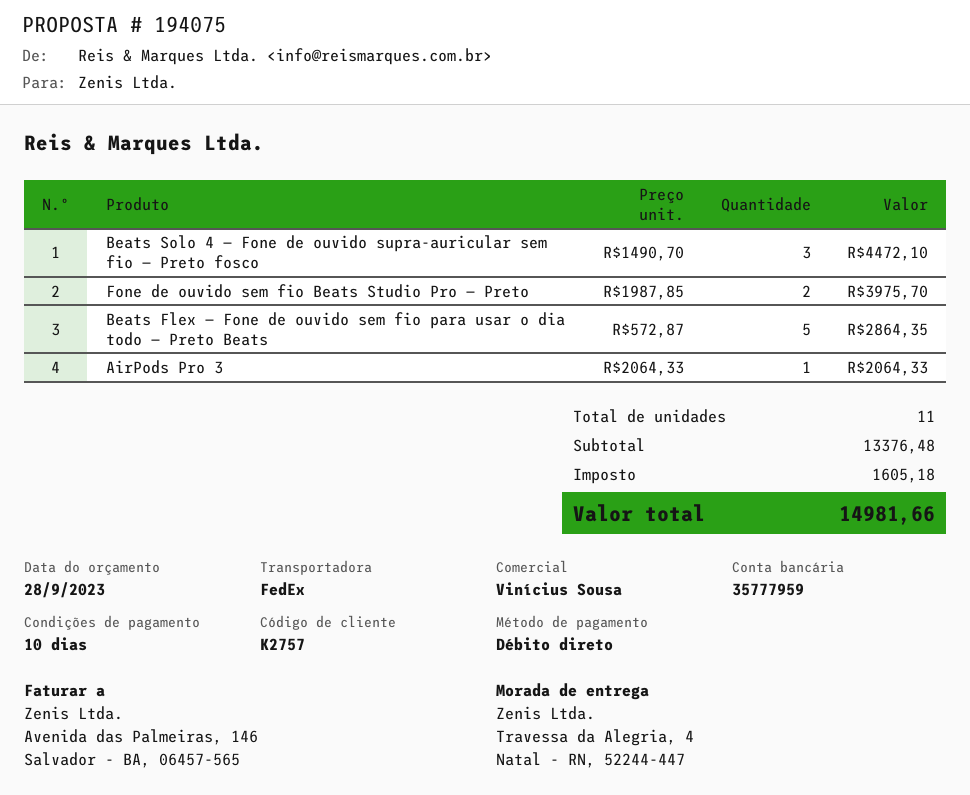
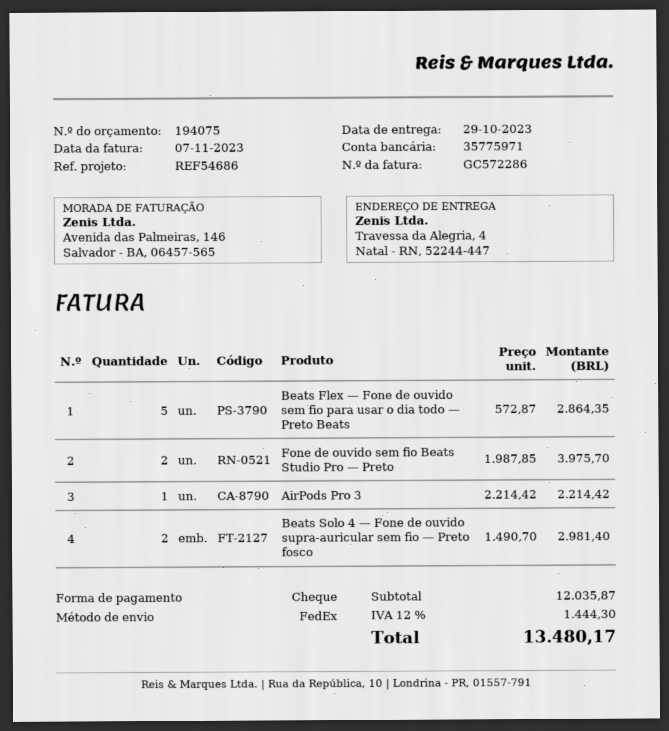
payment method: direct debit -> cheque
bank account: 35777959 -> 35775971
Beats Solo 4 — Fone de ouvido supra-auricular sem fio — Preto fosco: 3 x 1490.70 = 4472.10 -> 2 x 1490.70 = 2981.40
AirPods Pro 3: 1 x 2064.33 = 2064.33 -> 1 x 2214.42 = 2214.42
subtotal: 13376.48 -> 12035.87
tax: 1605.18 -> 1444.30
total: 14981.66 -> 13480.17

